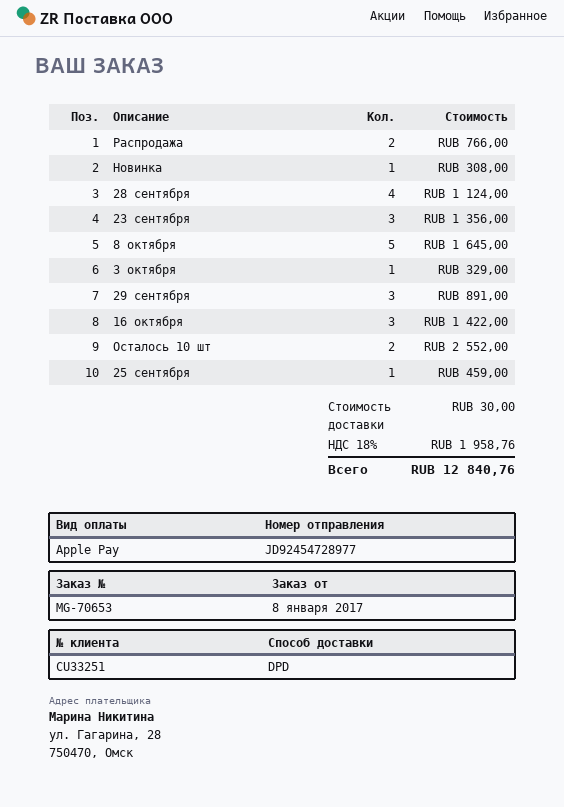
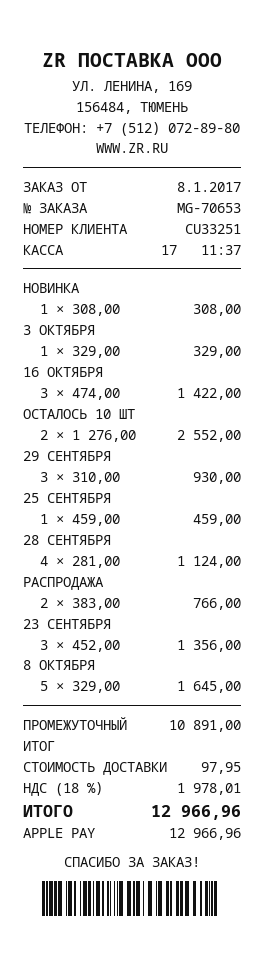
29 сентября: 3 for 891.00 -> 3 for 930.00
shipping: 30.00 -> 97.95
tax: 18% = 1958.76 -> 18% = 1978.01
total: 12840.76 -> 12966.96

